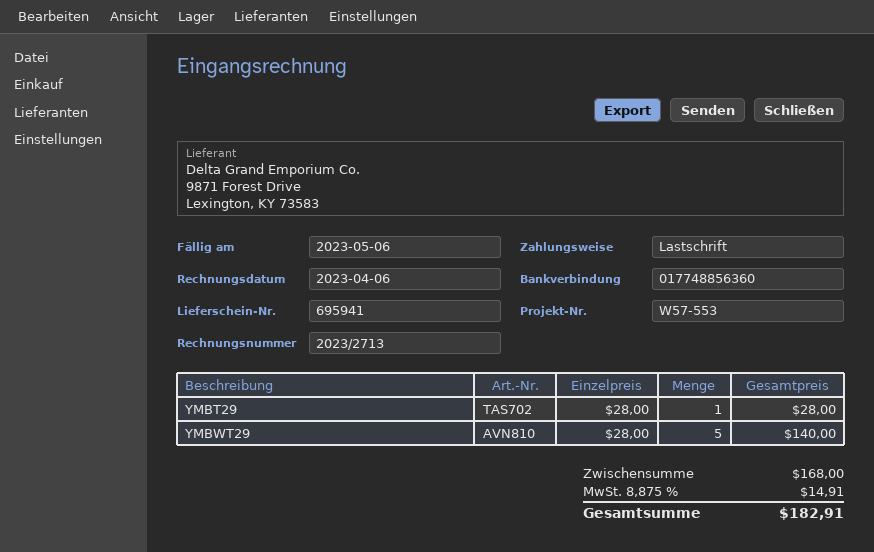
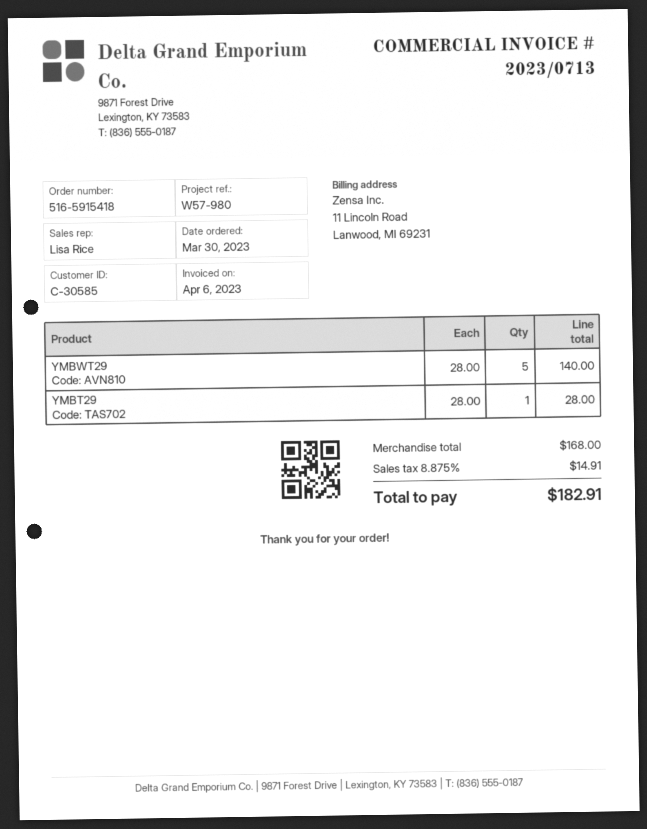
invoice number: 2023/2713 -> 2023/0713
reference: W57-553 -> W57-980

